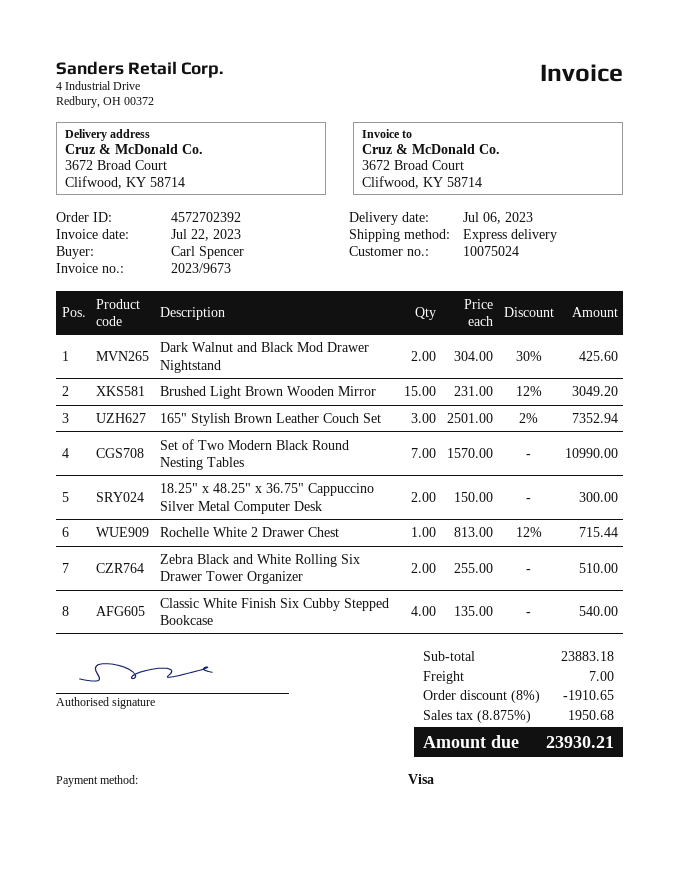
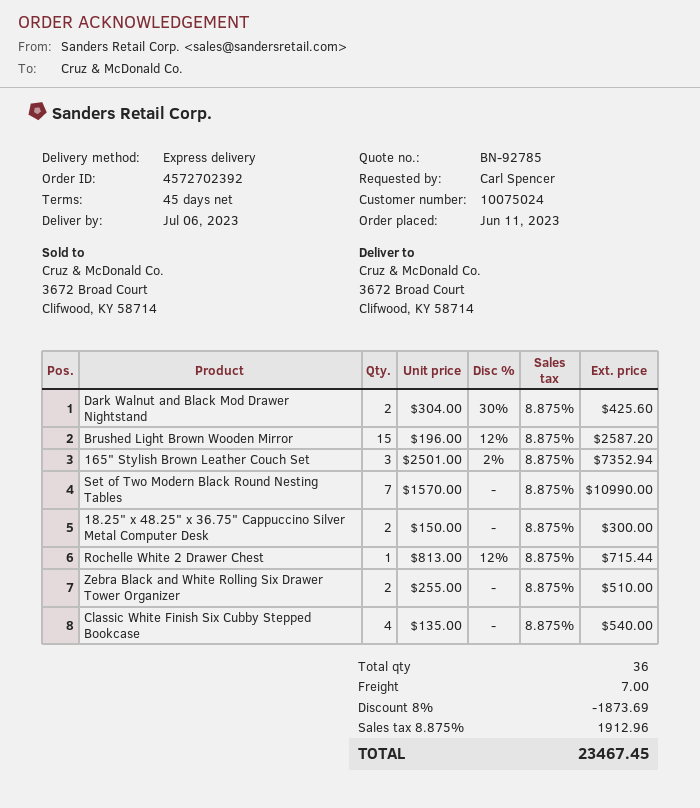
Brushed Light Brown Wooden Mirror: 15 x 231.00 - 12% = 3049.20 -> 15 x 196.00 - 12% = 2587.20
discount: 8% = 1910.65 -> 8% = 1873.69
tax: 8.875% = 1950.68 -> 8.875% = 1912.96
total: 23930.21 -> 23467.45

